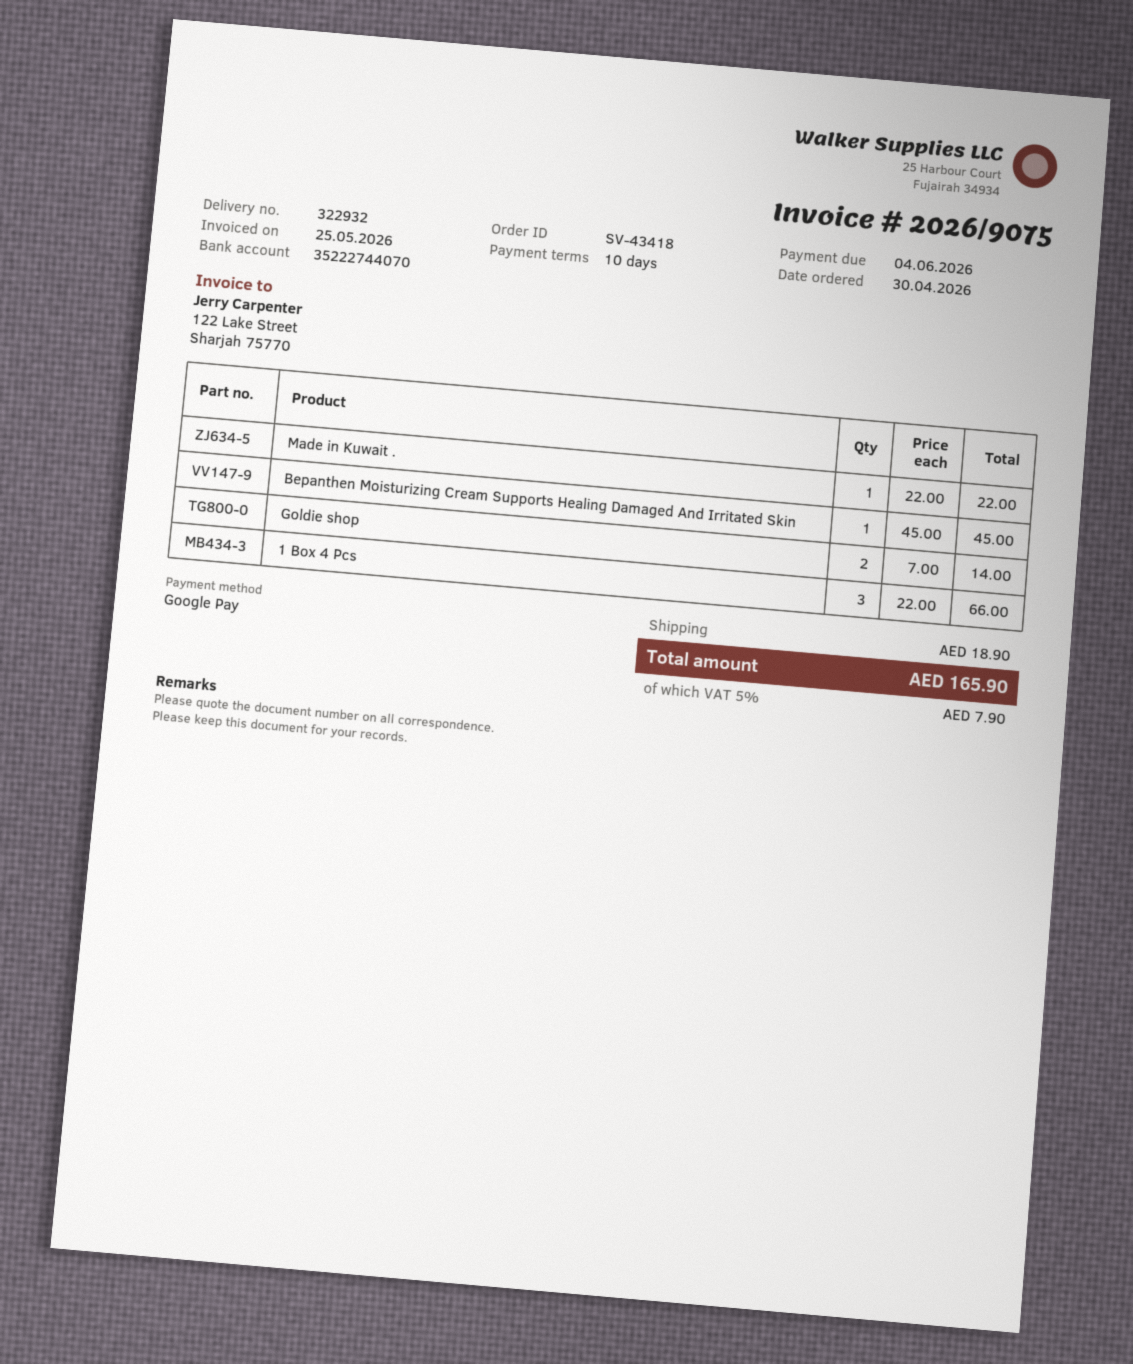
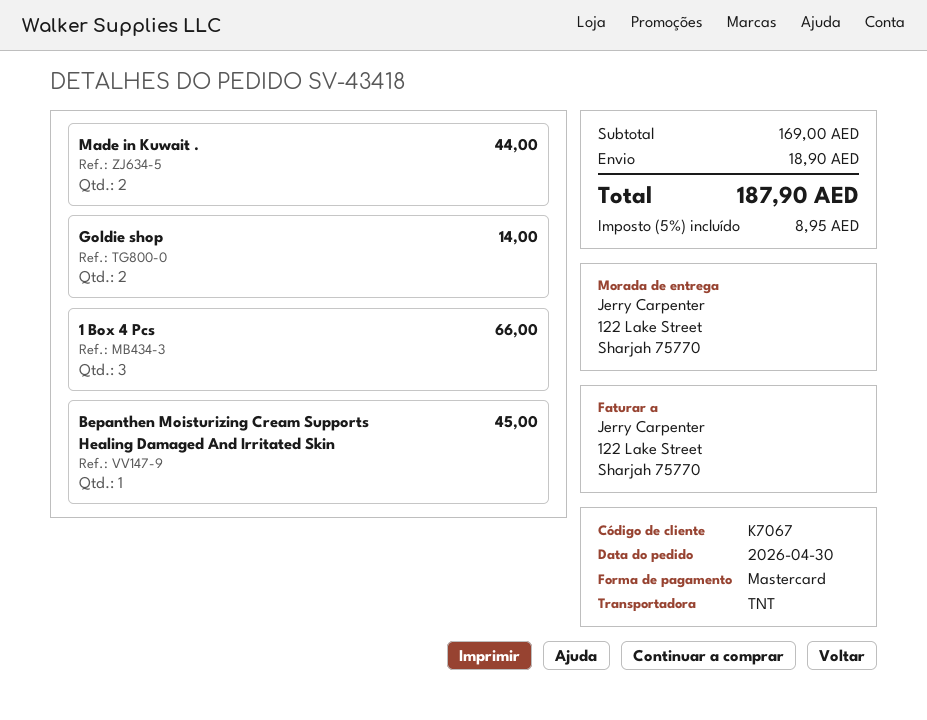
payment method: Google Pay -> Mastercard
Made in Kuwait .: 1 for 22.00 -> 2 for 44.00
tax: 5% = 7.90 -> 5% = 8.95
total: 165.90 -> 187.90

